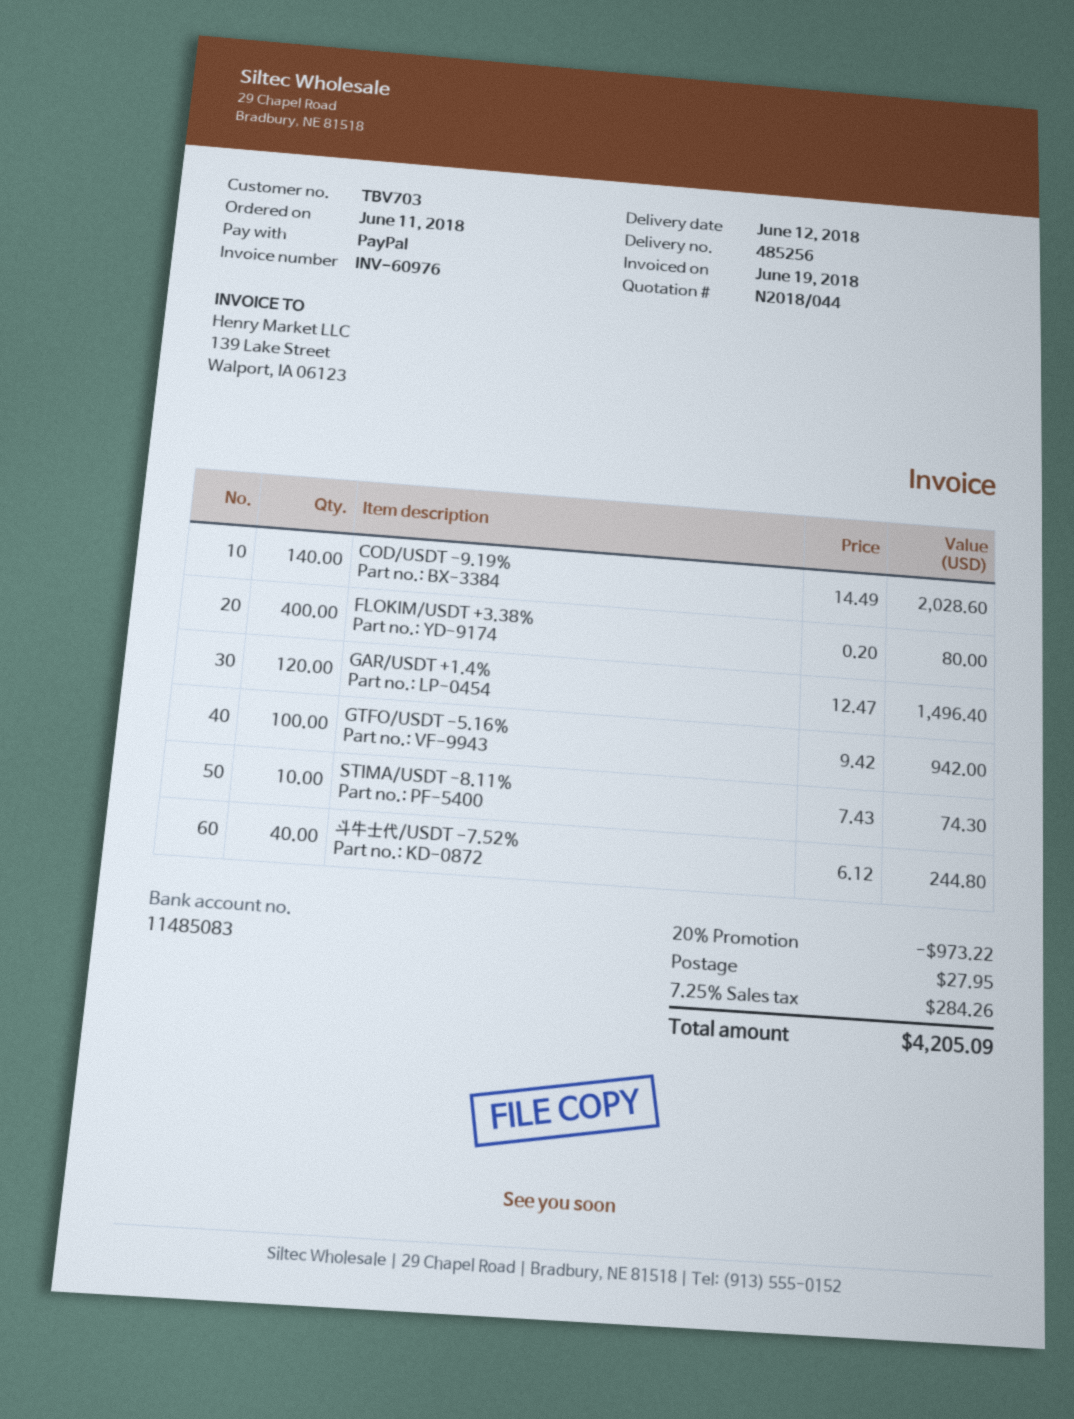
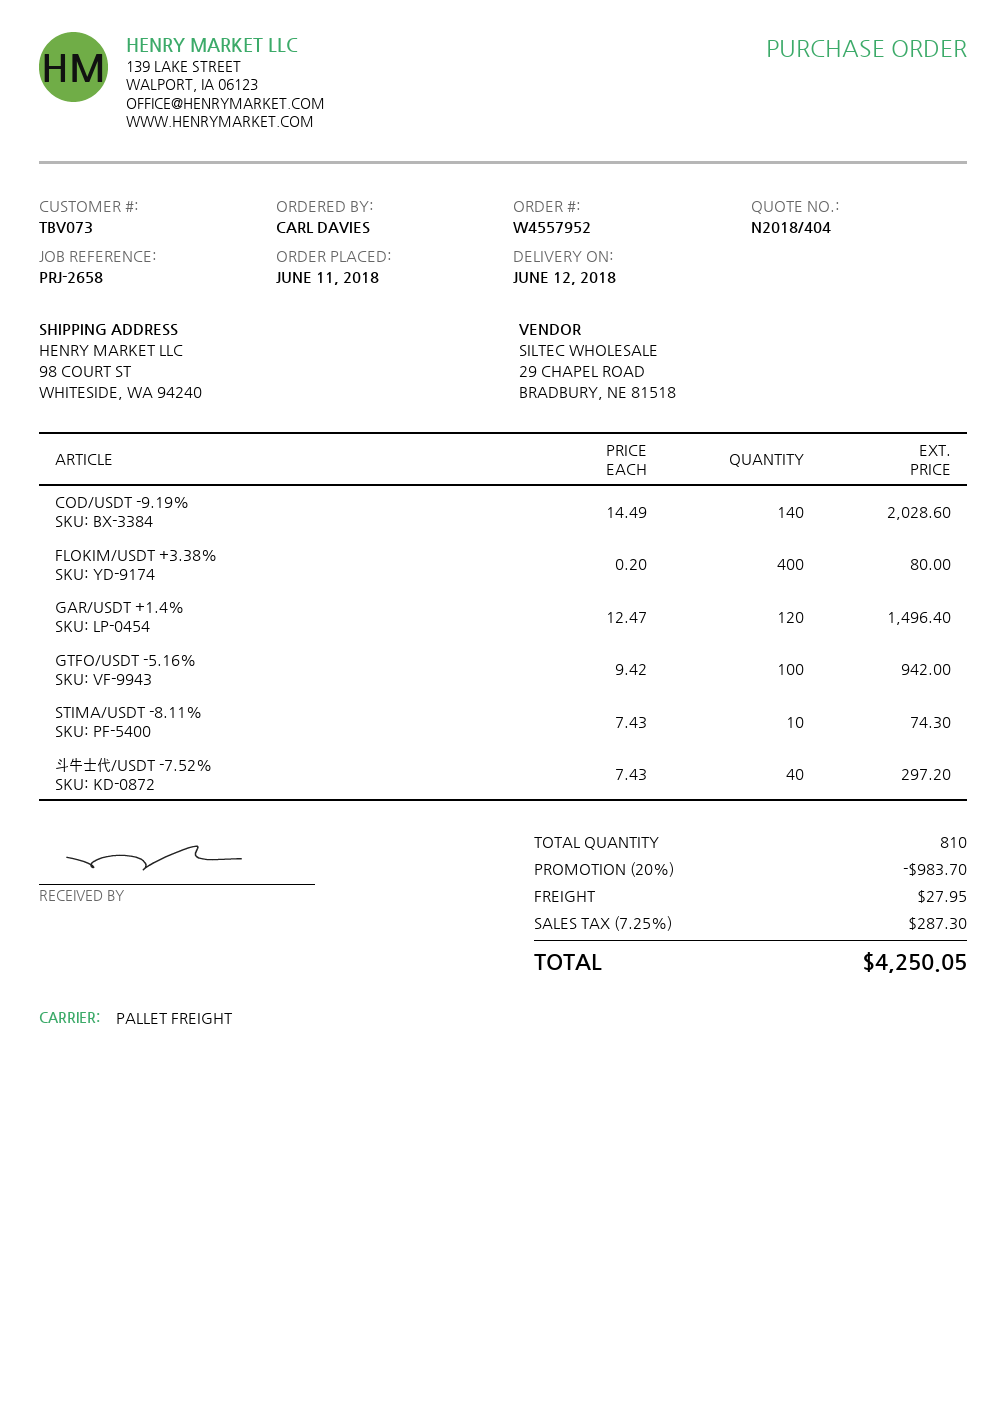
quote number: N2018/044 -> N2018/404
customer number: TBV703 -> TBV073
斗牛士代/USDT -7.52%: 40 x 6.12 = 244.80 -> 40 x 7.43 = 297.20
discount: 20% = 973.22 -> 20% = 983.70
tax: 7.25% = 284.26 -> 7.25% = 287.30
total: 4205.09 -> 4250.05

